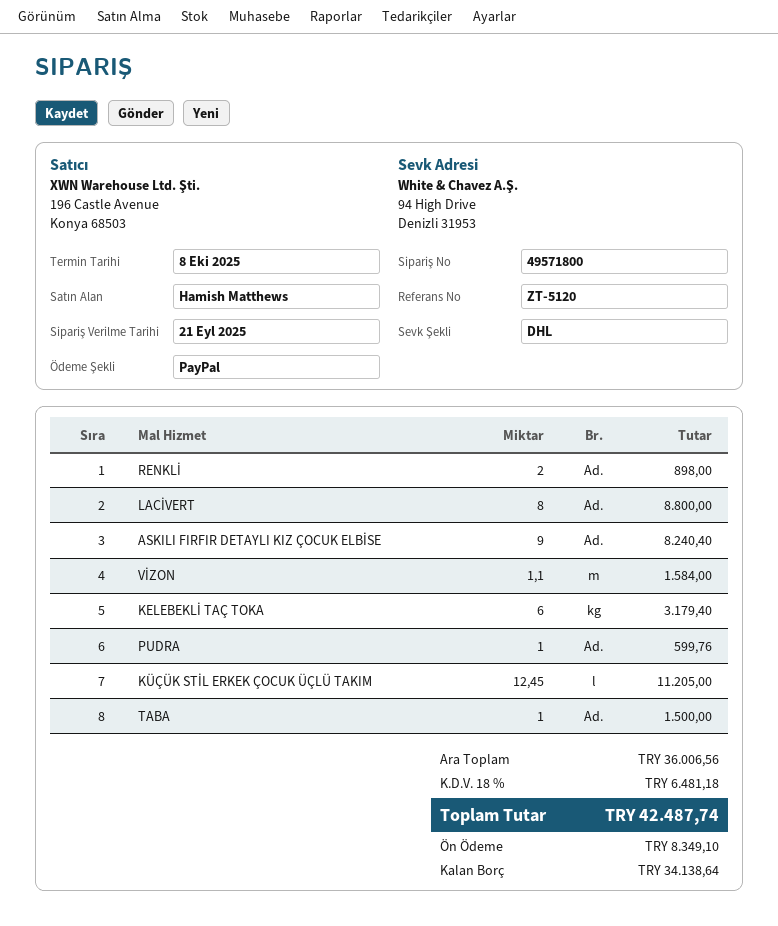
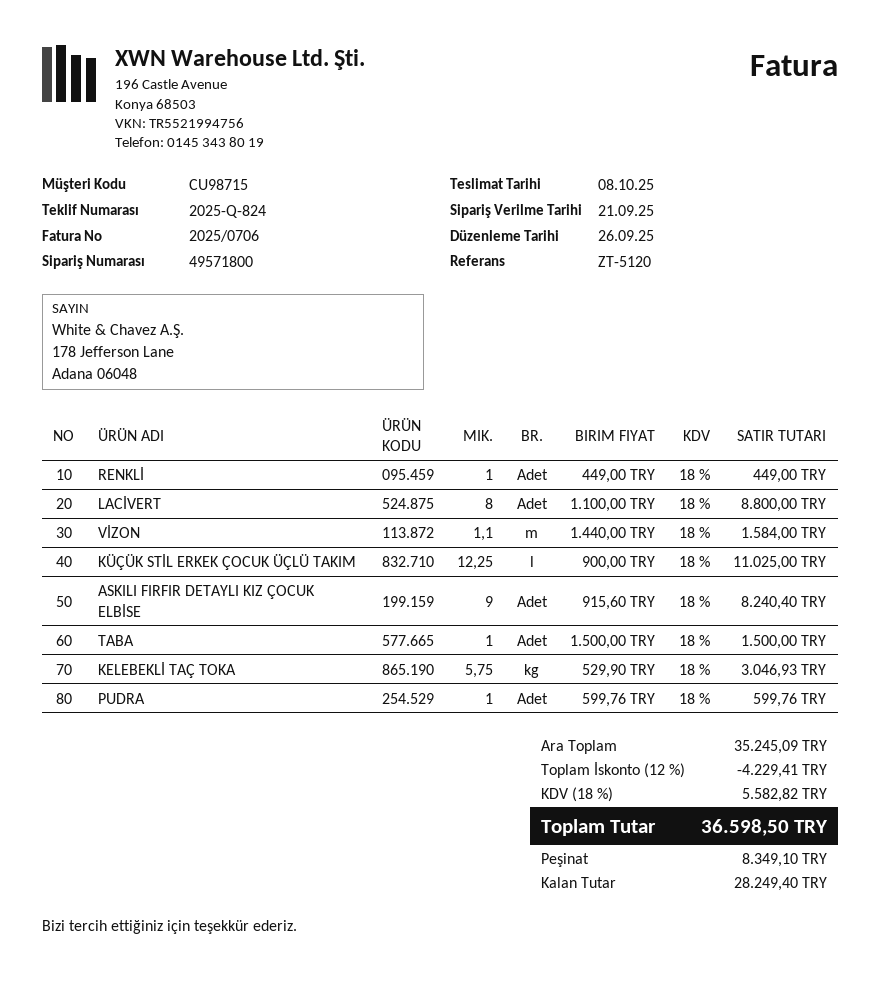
RENKLİ: 2 for 898.00 -> 1 for 449.00
KELEBEKLİ TAÇ TOKA: 6 for 3179.40 -> 5.75 for 3046.93
KÜÇÜK STİL ERKEK ÇOCUK ÜÇLÜ TAKIM: 12.45 for 11205.00 -> 12.25 for 11025.00
subtotal: 36006.56 -> 35245.09
discount: none -> 12% = 4229.41
tax: 18% = 6481.18 -> 18% = 5582.82
total: 42487.74 -> 36598.50
balance: 34138.64 -> 28249.40

